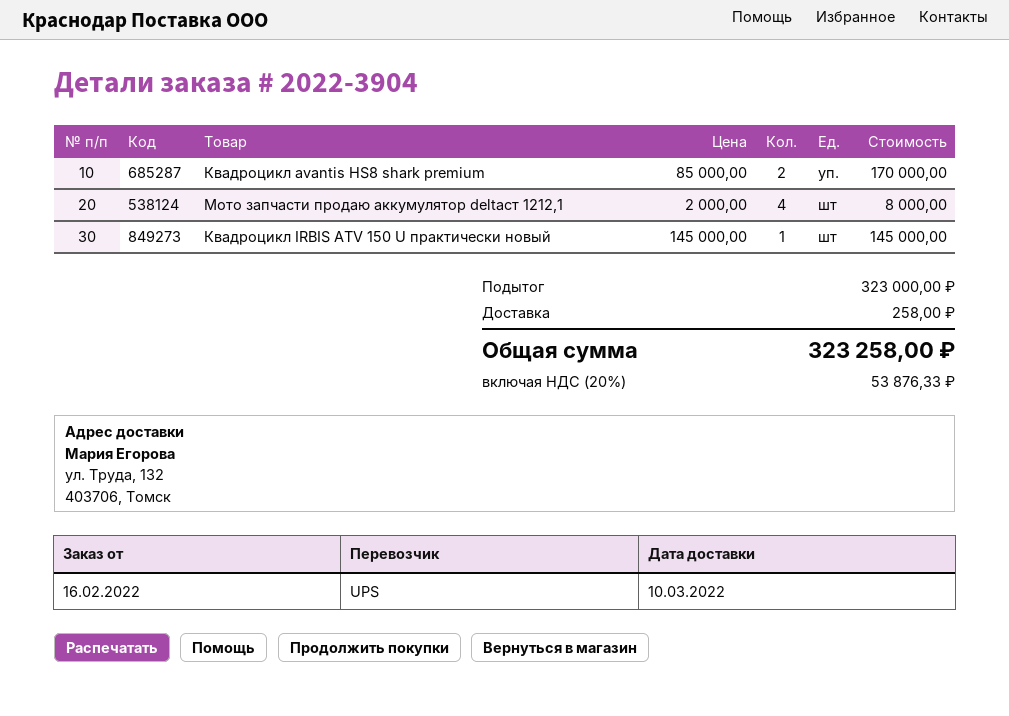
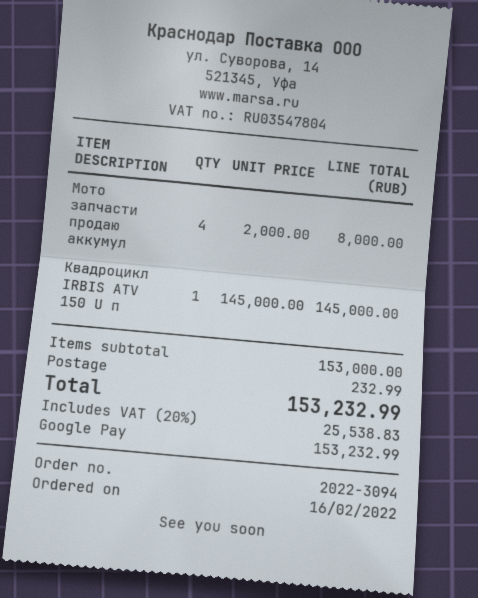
order number: 2022-3904 -> 2022-3094
Квадроцикл avantis HS8 shark premium: 2 x 85000.00 = 170000.00 -> none
subtotal: 323000.00 -> 153000.00
shipping: 258.00 -> 232.99
tax: 20% = 53876.33 -> 20% = 25538.83
total: 323258.00 -> 153232.99

